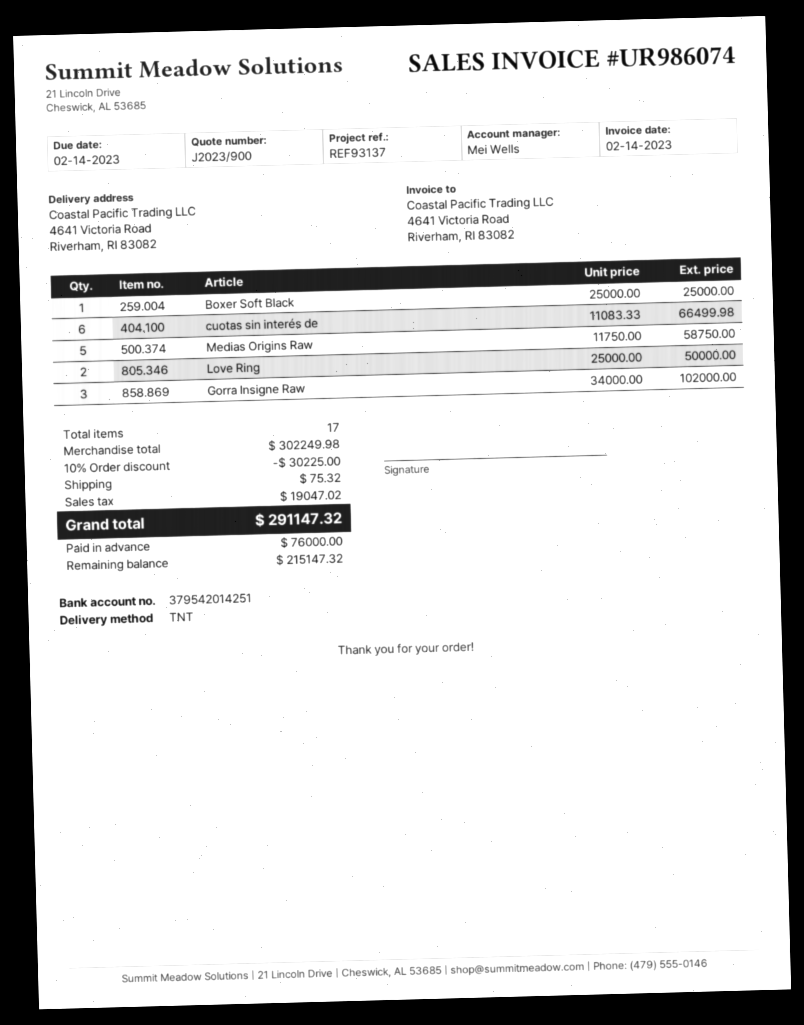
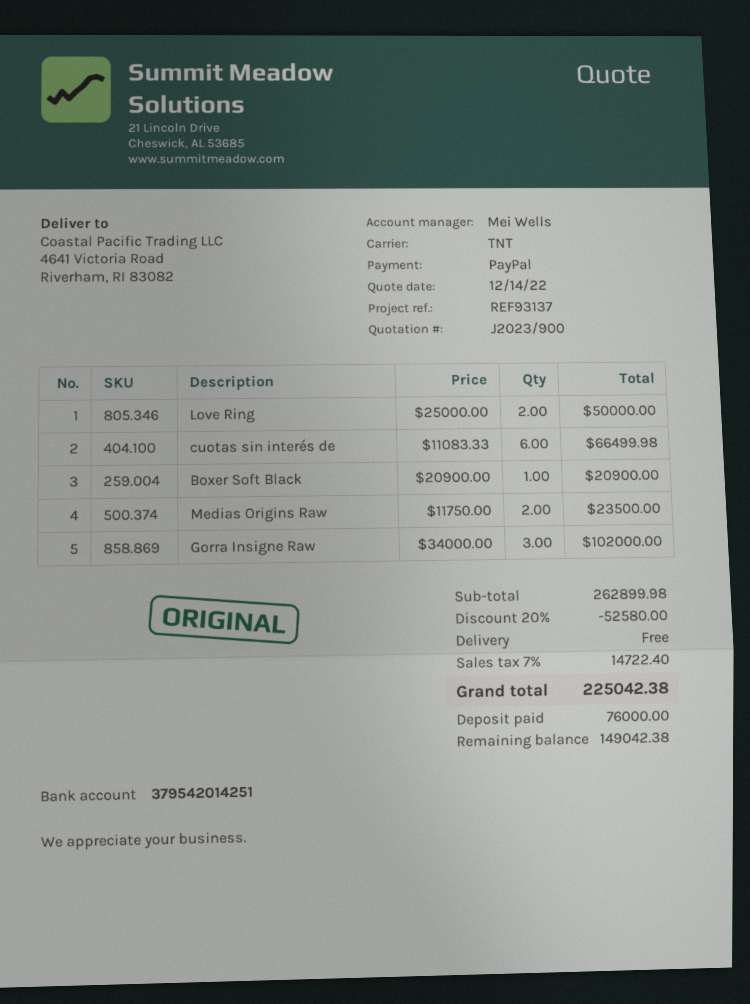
Boxer Soft Black: 1 x 25000.00 = 25000.00 -> 1 x 20900.00 = 20900.00
Medias Origins Raw: 5 x 11750.00 = 58750.00 -> 2 x 11750.00 = 23500.00
subtotal: 302249.98 -> 262899.98
discount: 10% = 30225.00 -> 20% = 52580.00
shipping: 75.32 -> 0.00
tax: 19047.02 -> 14722.40
total: 291147.32 -> 225042.38
balance: 215147.32 -> 149042.38

